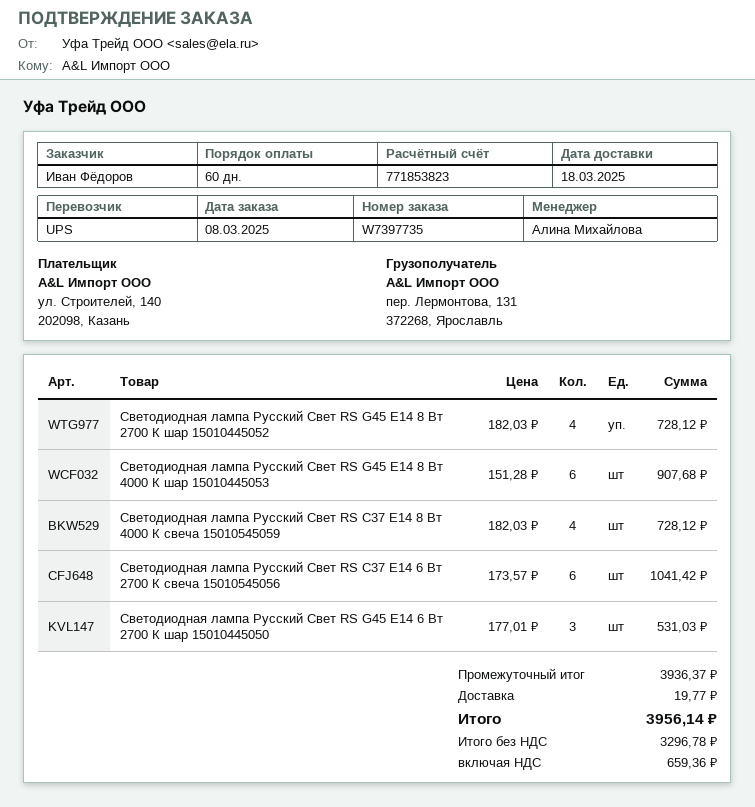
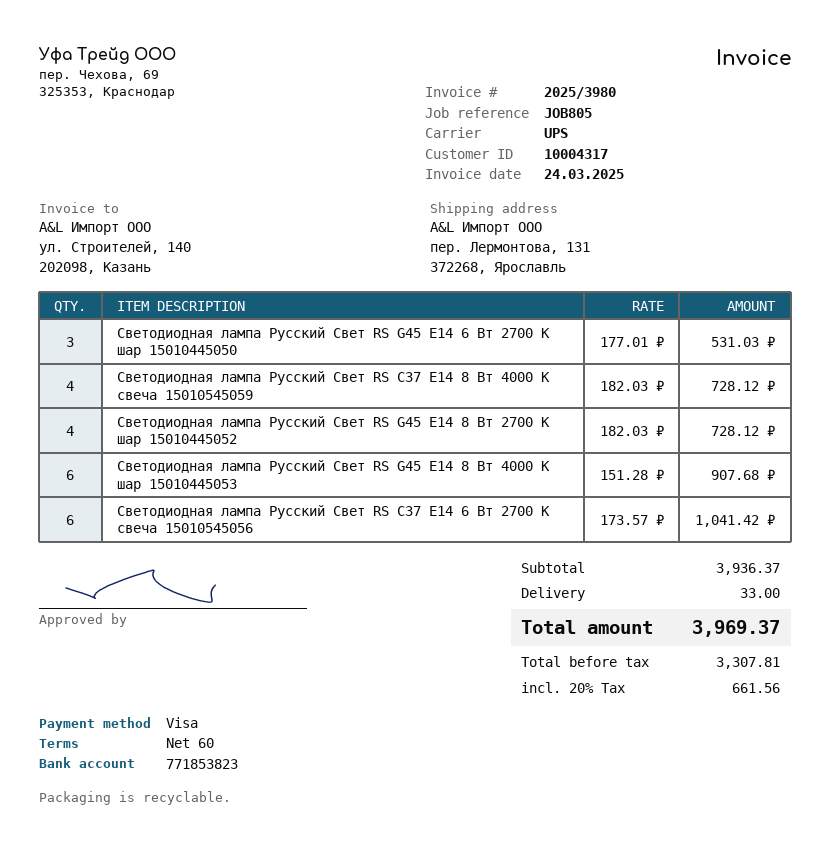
shipping: 19.77 -> 33.00
net: 3296.78 -> 3307.81
tax: 659.36 -> 661.56
total: 3956.14 -> 3969.37

